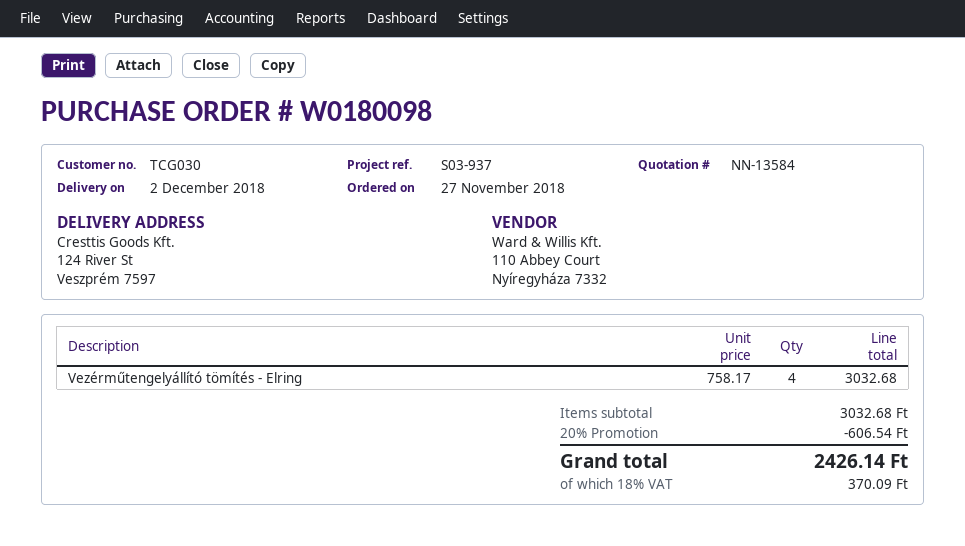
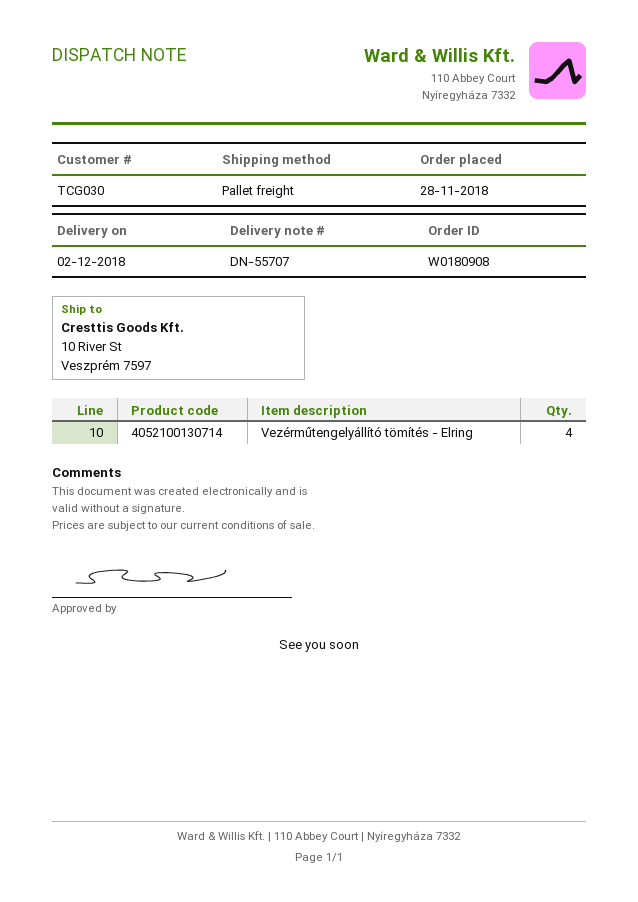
order number: W0180098 -> W0180908
order date: 2018-11-27 -> 2018-11-28
ship to: 124 River St, Veszprém 7597 -> 10 River St, Veszprém 7597

